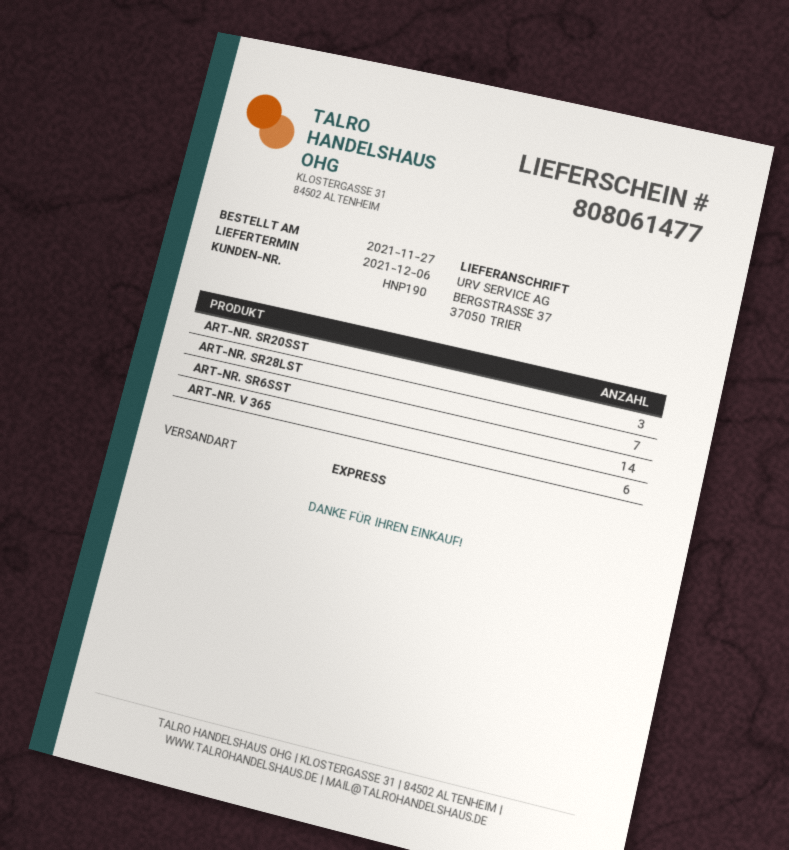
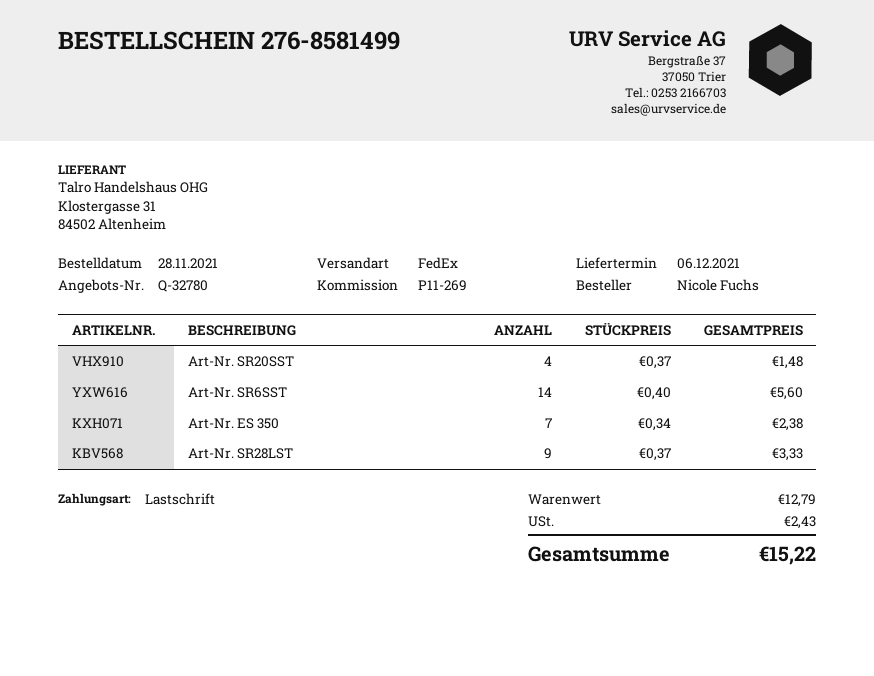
order date: 2021-11-27 -> 2021-11-28
shipping method: express -> FedEx
ART-NR. SR20SST: 3 -> 4
ART-NR. SR28LST: 7 -> 9
ART-NR. V 365: 6 -> none
Art-Nr. ES 350: none -> 7

